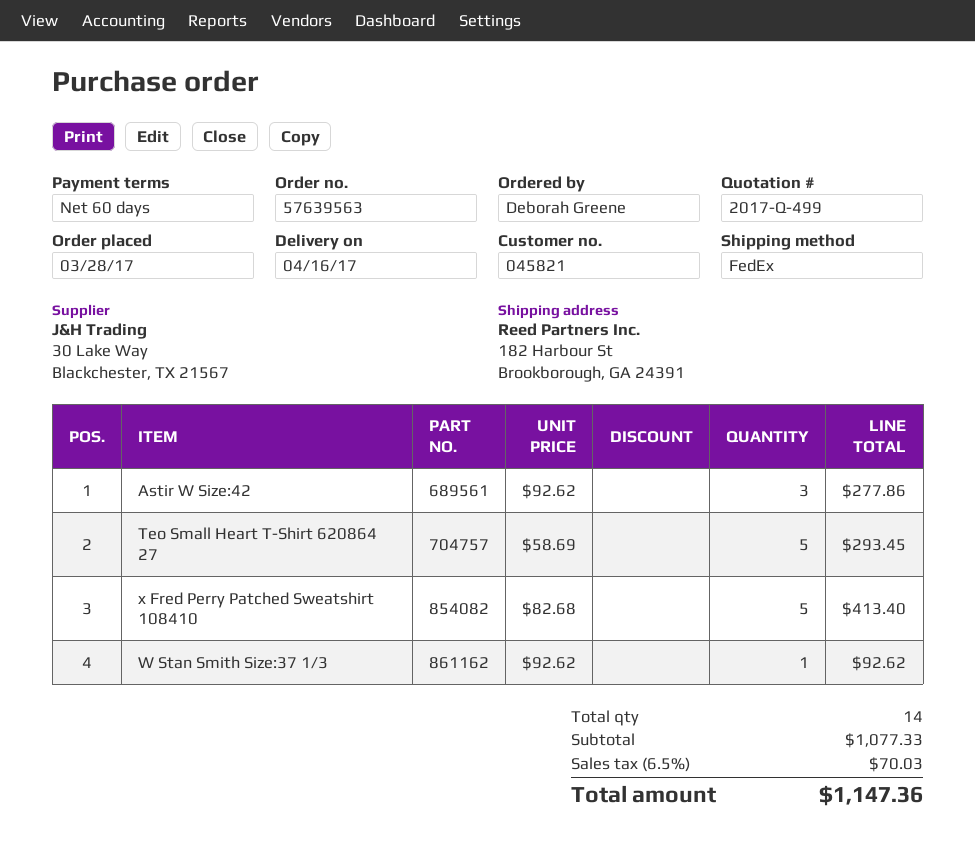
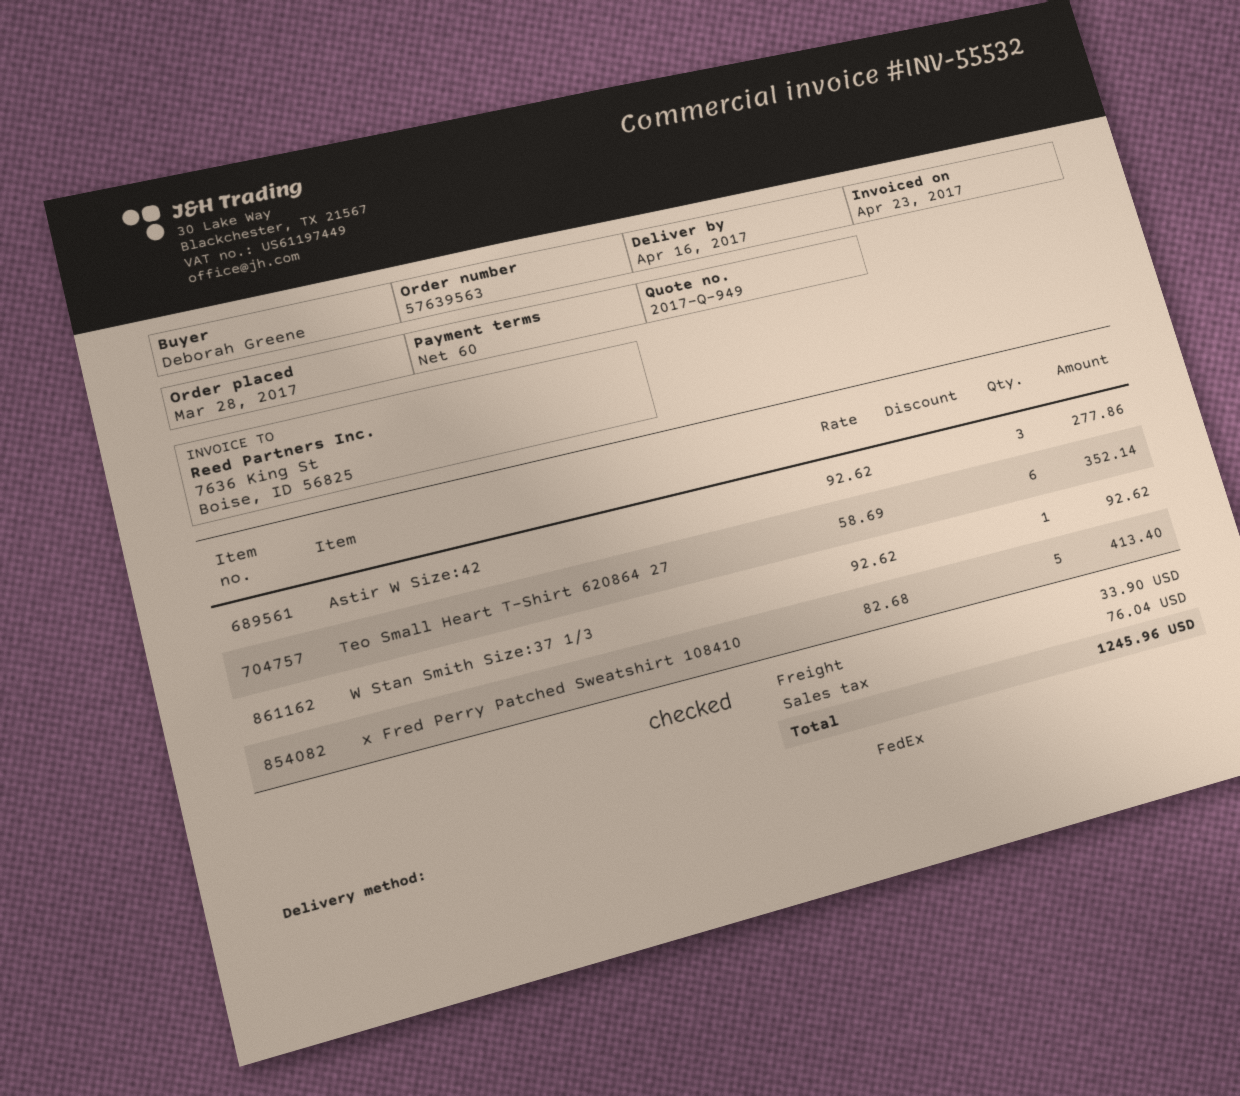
quote number: 2017-Q-499 -> 2017-Q-949
Teo Small Heart T-Shirt 620864 27: 5 x 58.69 = 293.45 -> 6 x 58.69 = 352.14
shipping: none -> 33.90
tax: 70.03 -> 76.04
total: 1147.36 -> 1245.96

